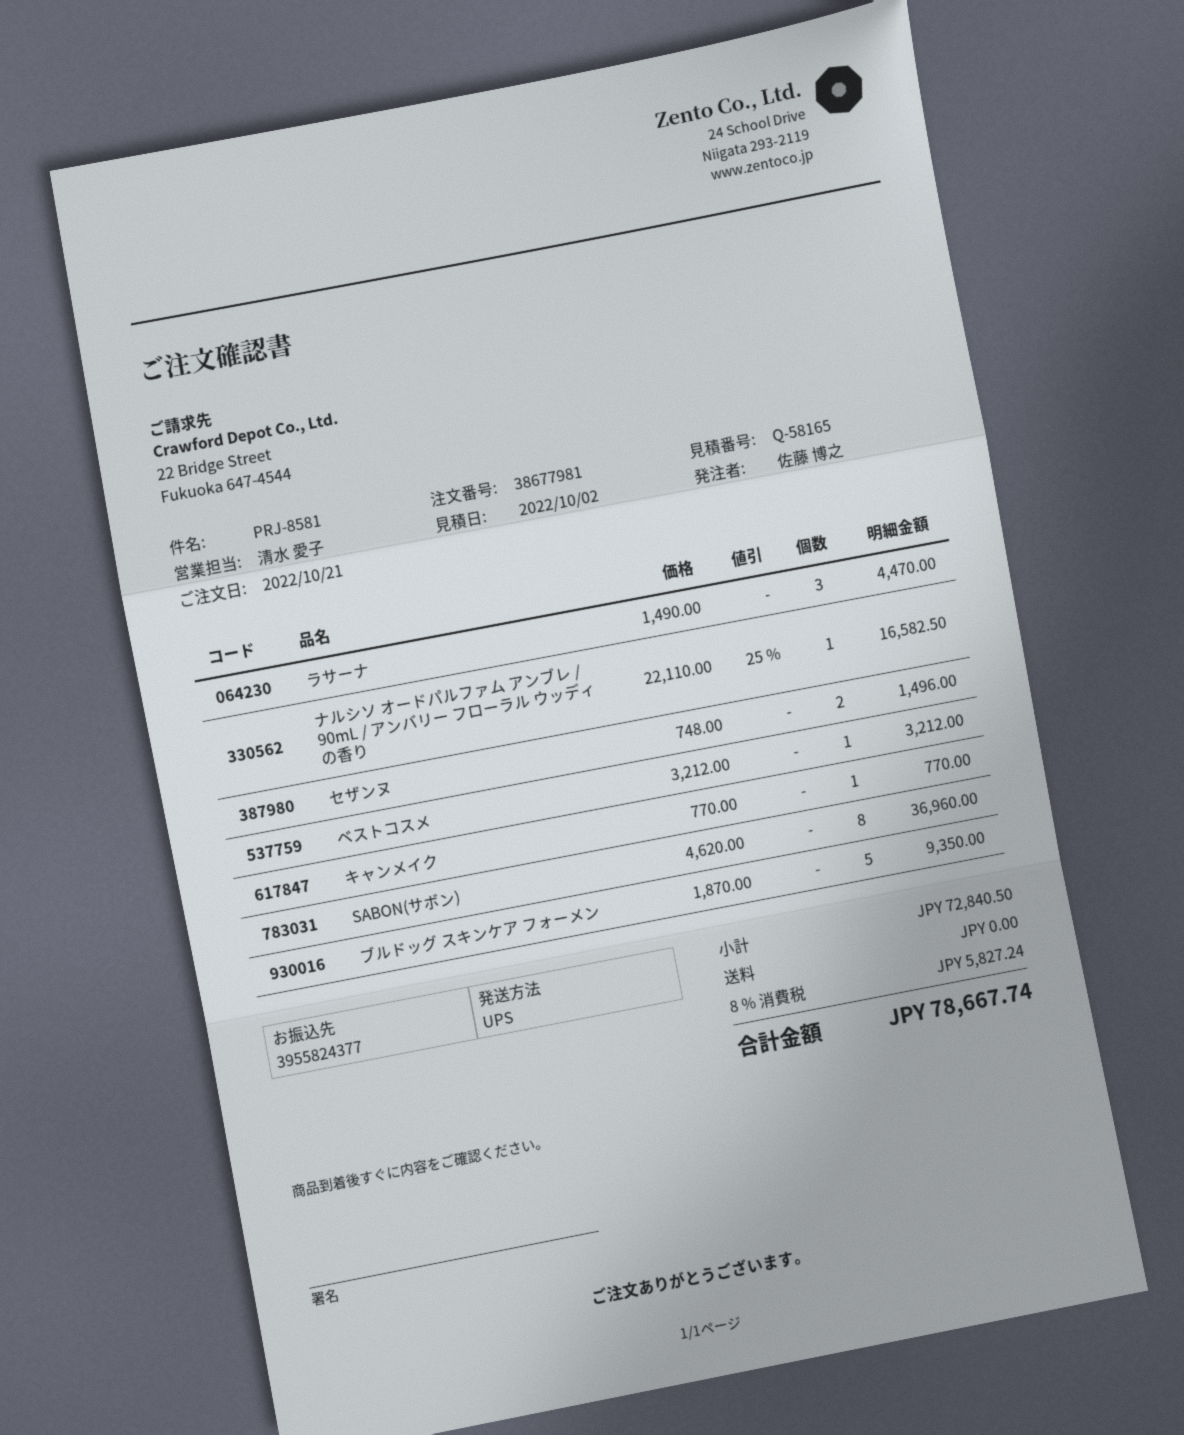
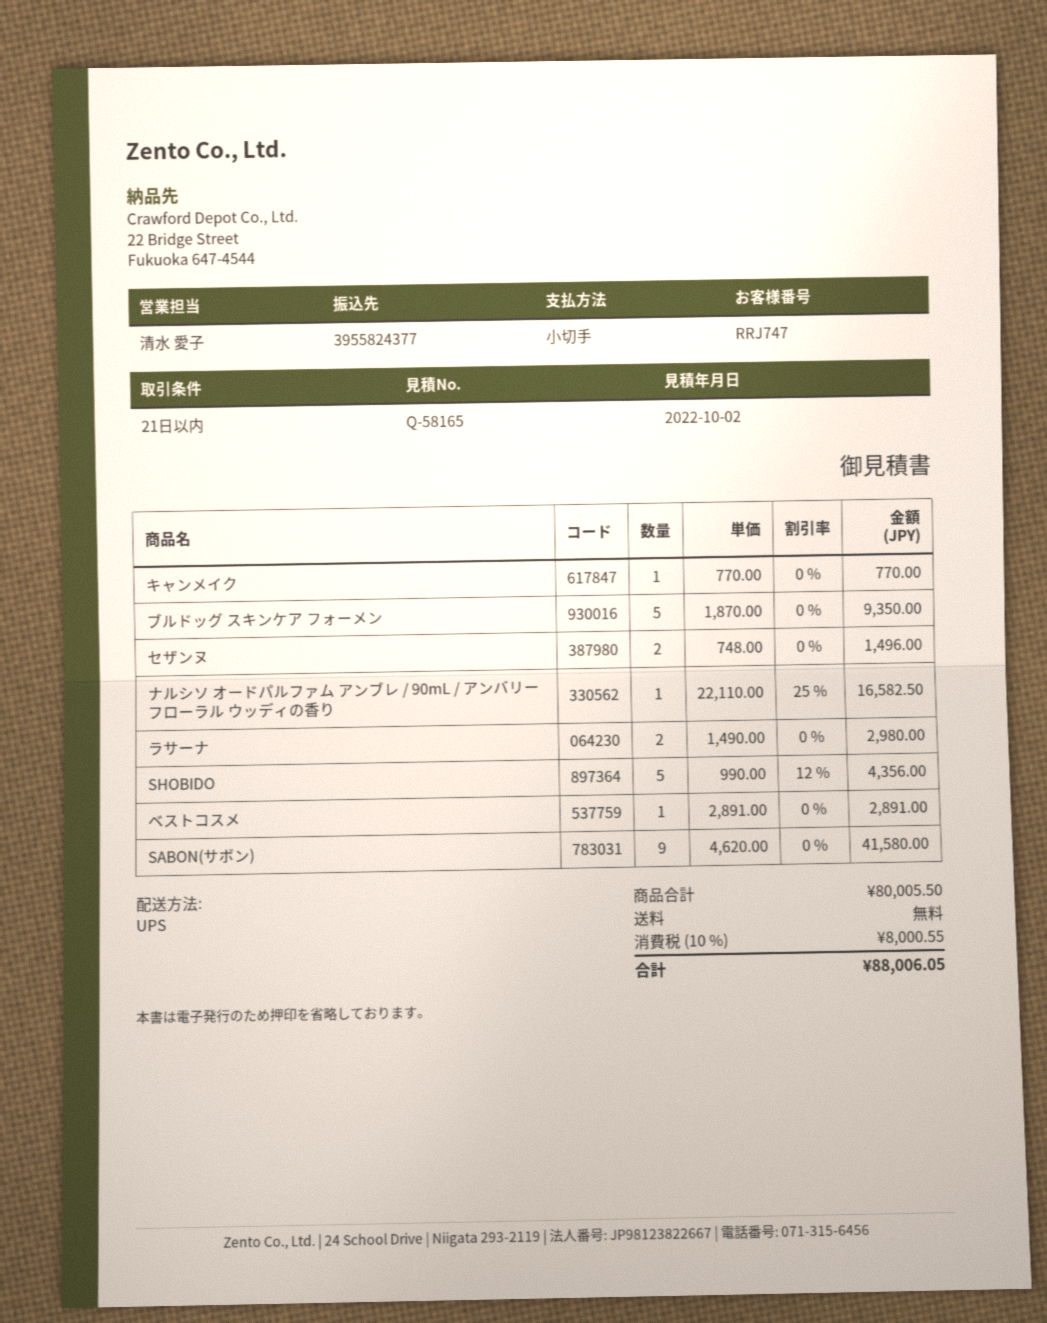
ラサーナ: 3 x 1490.00 = 4470.00 -> 2 x 1490.00 = 2980.00
ベストコスメ: 1 x 3212.00 = 3212.00 -> 1 x 2891.00 = 2891.00
SABON(サボン): 8 x 4620.00 = 36960.00 -> 9 x 4620.00 = 41580.00
SHOBIDO: none -> 5 x 990.00 - 12% = 4356.00
subtotal: 72840.50 -> 80005.50
tax: 8% = 5827.24 -> 10% = 8000.55
total: 78667.74 -> 88006.05

